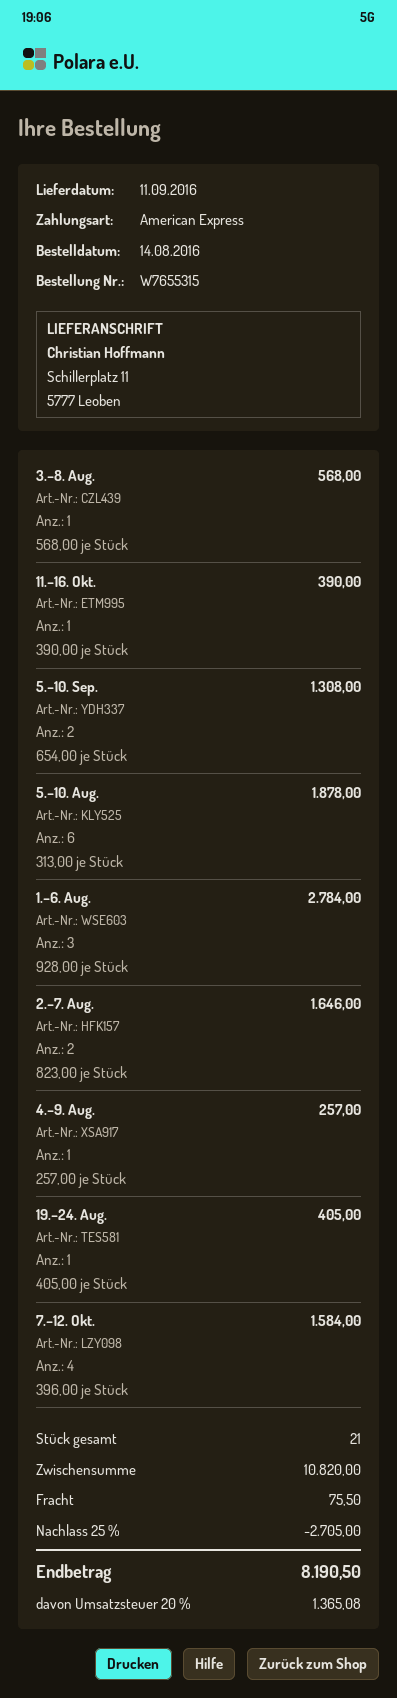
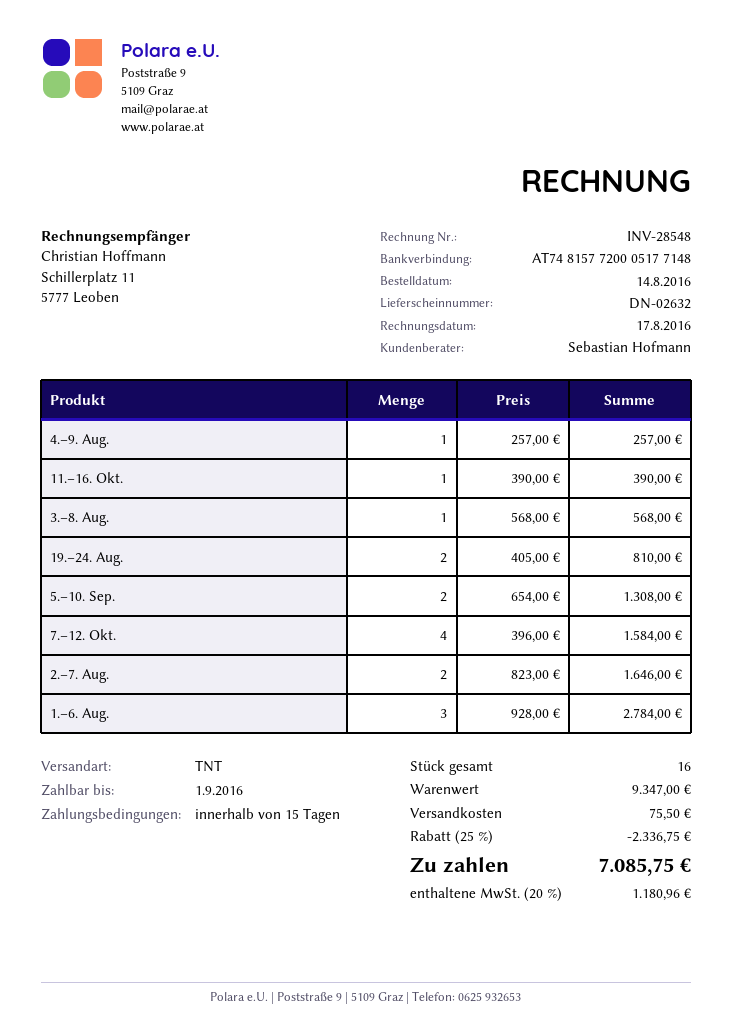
5.–10. Aug.: 6 x 313.00 = 1878.00 -> none
19.–24. Aug.: 1 x 405.00 = 405.00 -> 2 x 405.00 = 810.00
total quantity: 21 -> 16
subtotal: 10820.00 -> 9347.00
discount: 25% = 2705.00 -> 25% = 2336.75
tax: 20% = 1365.08 -> 20% = 1180.96
total: 8190.50 -> 7085.75

